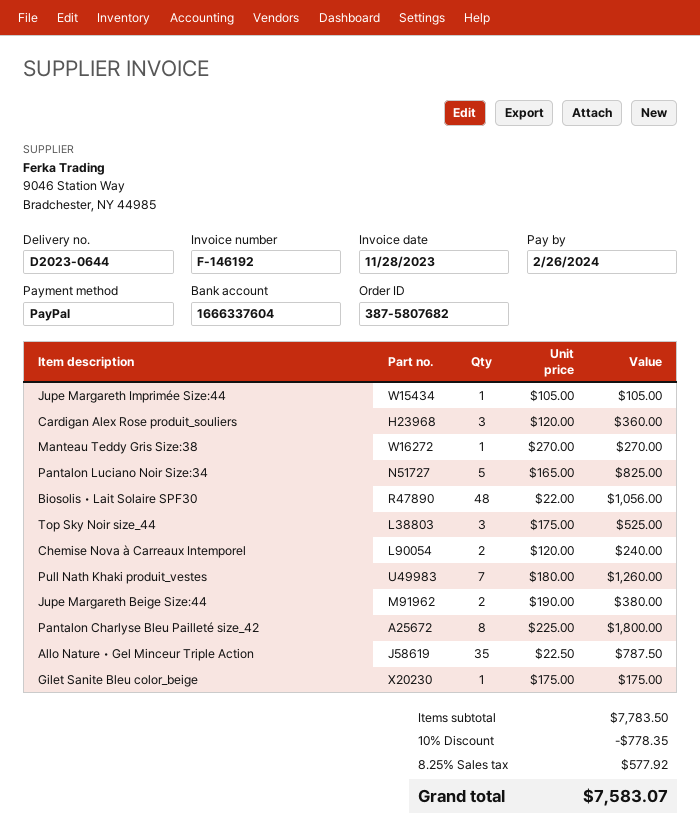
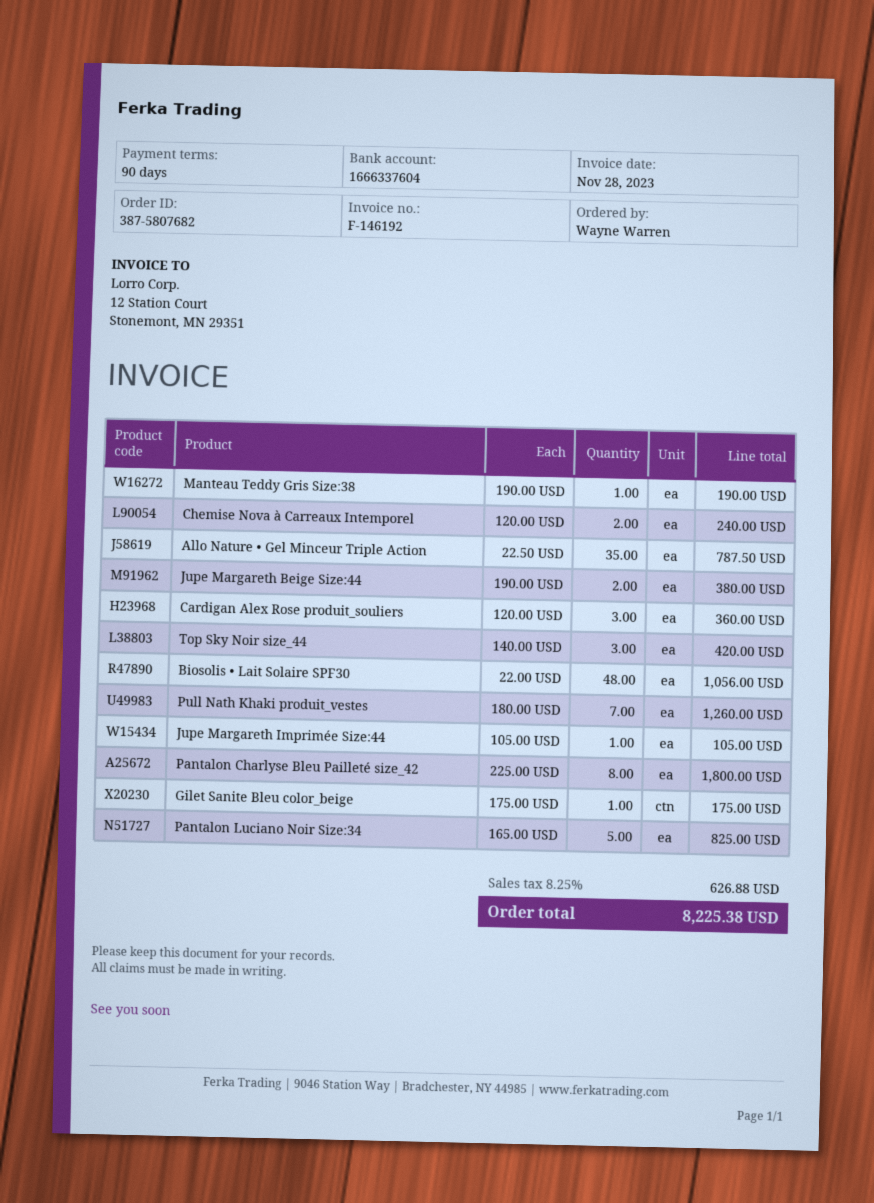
Manteau Teddy Gris Size:38: 1 x 270.00 = 270.00 -> 1 x 190.00 = 190.00
Top Sky Noir size_44: 3 x 175.00 = 525.00 -> 3 x 140.00 = 420.00
discount: 10% = 778.35 -> none
tax: 8.25% = 577.92 -> 8.25% = 626.88
total: 7583.07 -> 8225.38

